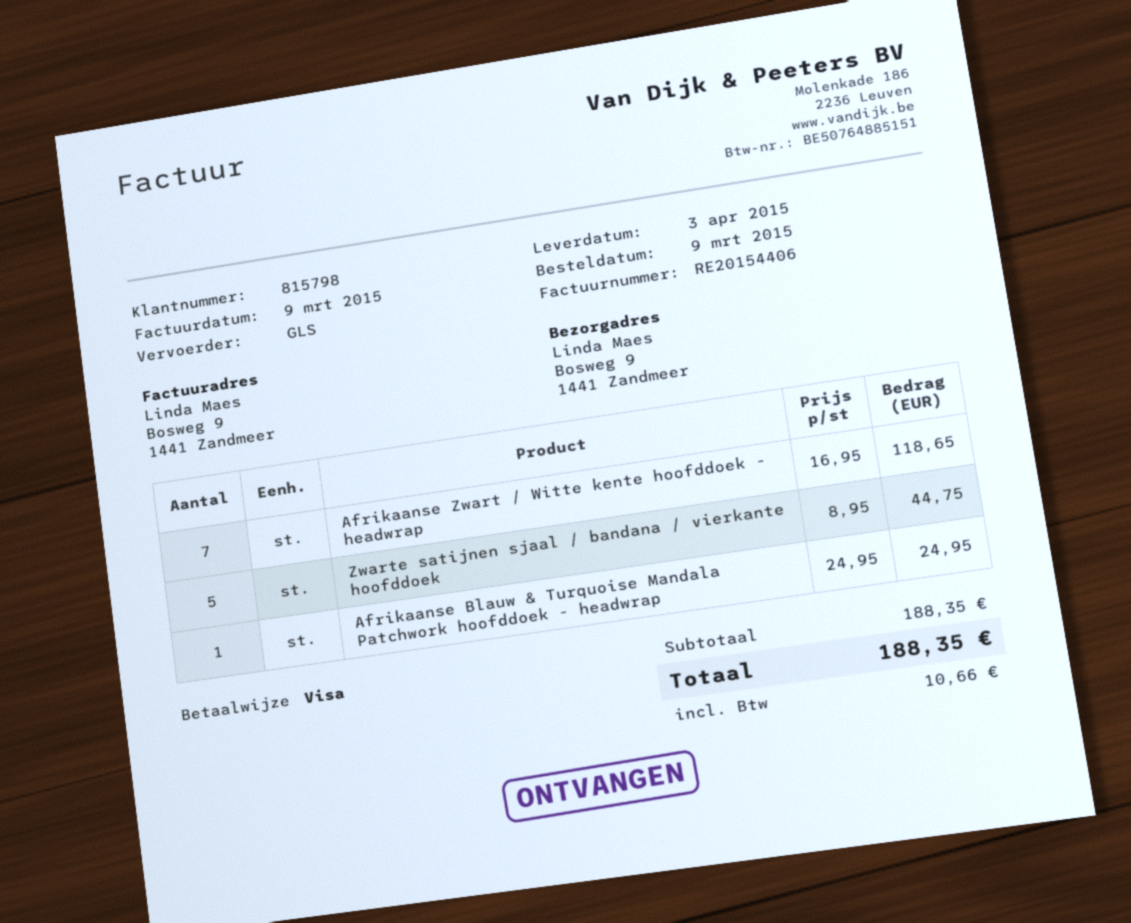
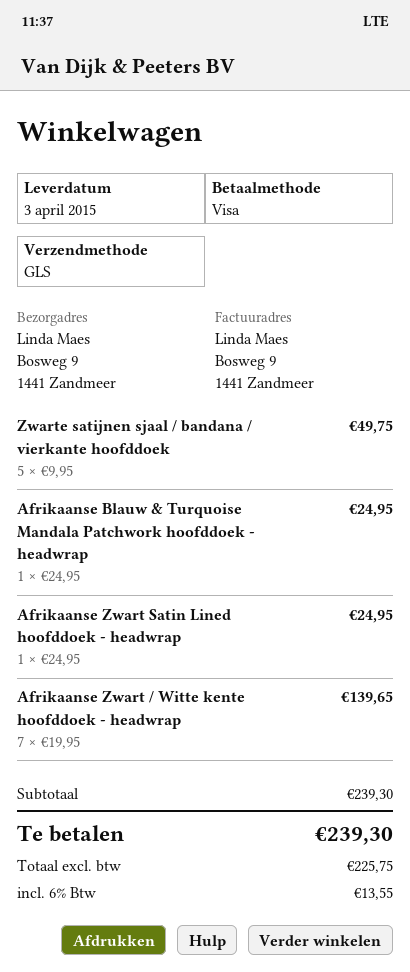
Afrikaanse Zwart / Witte kente hoofddoek - headwrap: 7 x 16.95 = 118.65 -> 7 x 19.95 = 139.65
Zwarte satijnen sjaal / bandana / vierkante hoofddoek: 5 x 8.95 = 44.75 -> 5 x 9.95 = 49.75
Afrikaanse Zwart Satin Lined hoofddoek - headwrap: none -> 1 x 24.95 = 24.95
subtotal: 188.35 -> 239.30
tax: 10.66 -> 13.55
total: 188.35 -> 239.30

